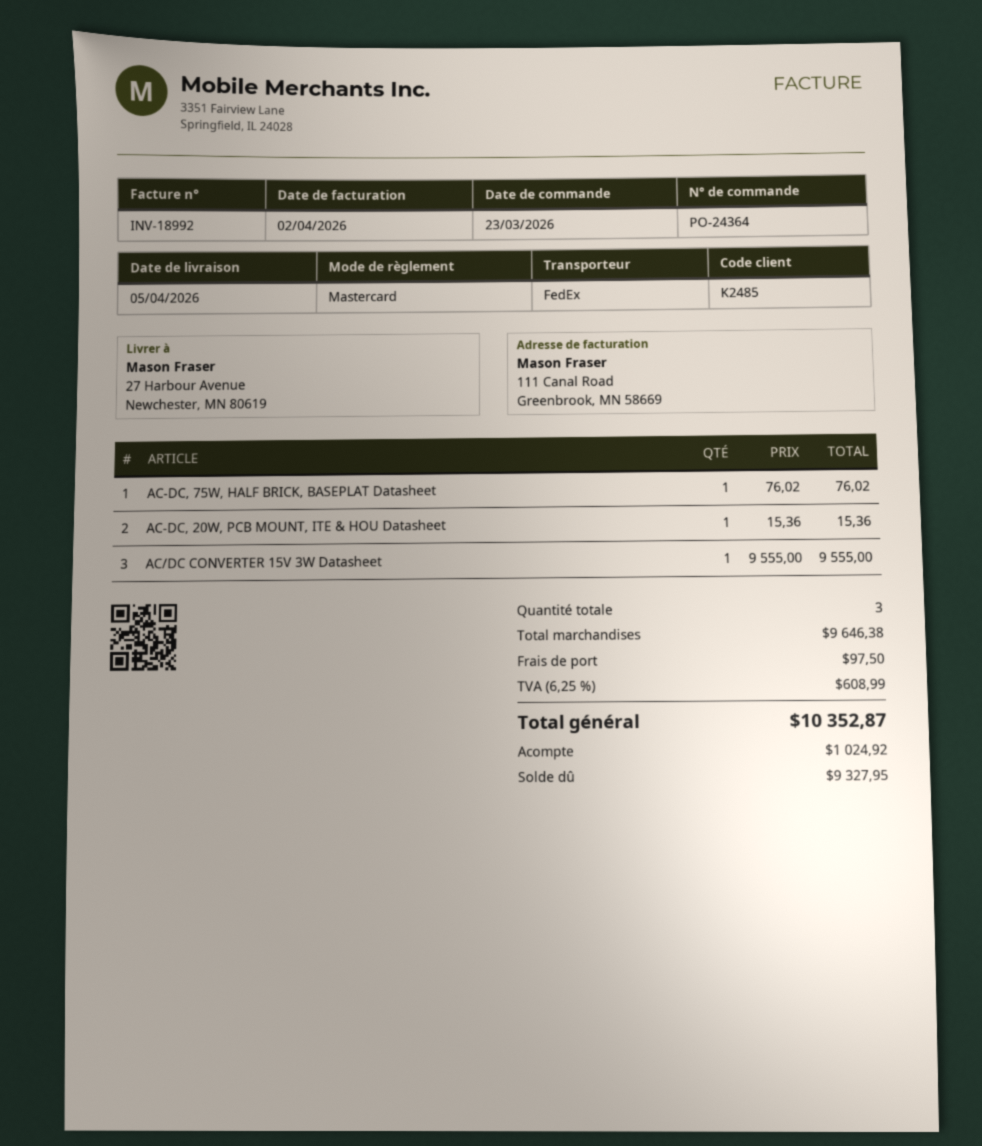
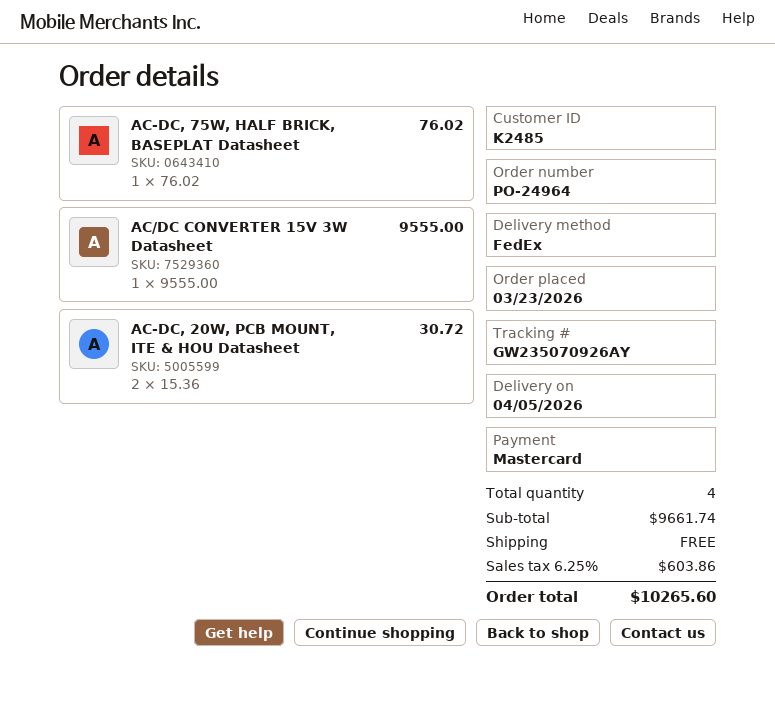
order number: PO-24364 -> PO-24964
AC-DC, 20W, PCB MOUNT, ITE & HOU Datasheet: 1 x 15.36 = 15.36 -> 2 x 15.36 = 30.72
total quantity: 3 -> 4
subtotal: 9646.38 -> 9661.74
shipping: 97.50 -> 0.00
tax: 6.25% = 608.99 -> 6.25% = 603.86
total: 10352.87 -> 10265.60

